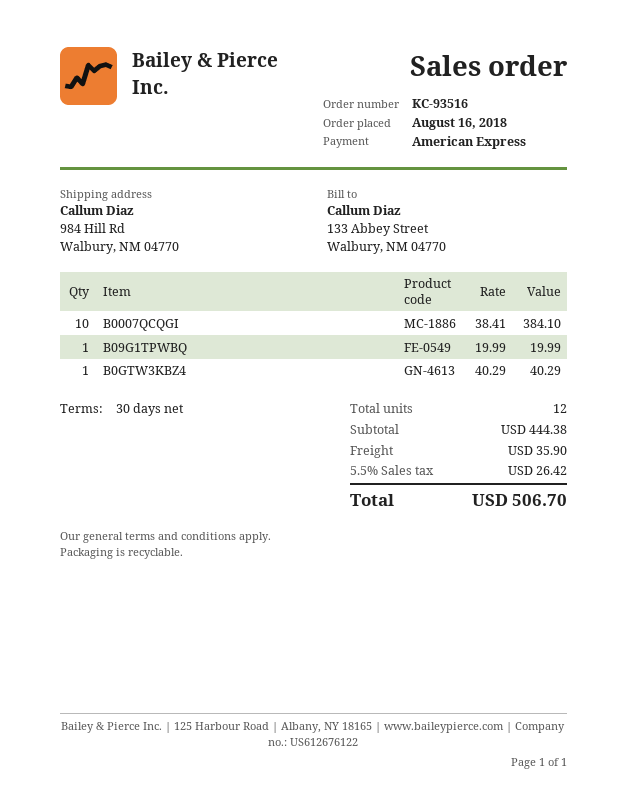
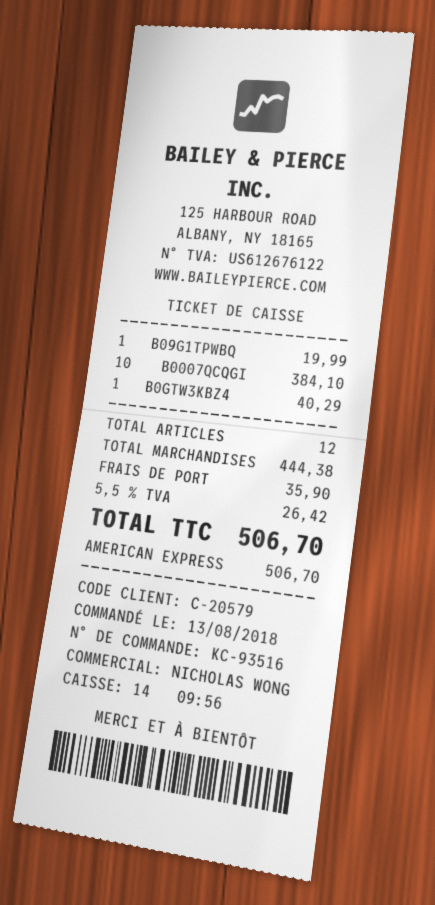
order date: 2018-08-16 -> 2018-08-13

